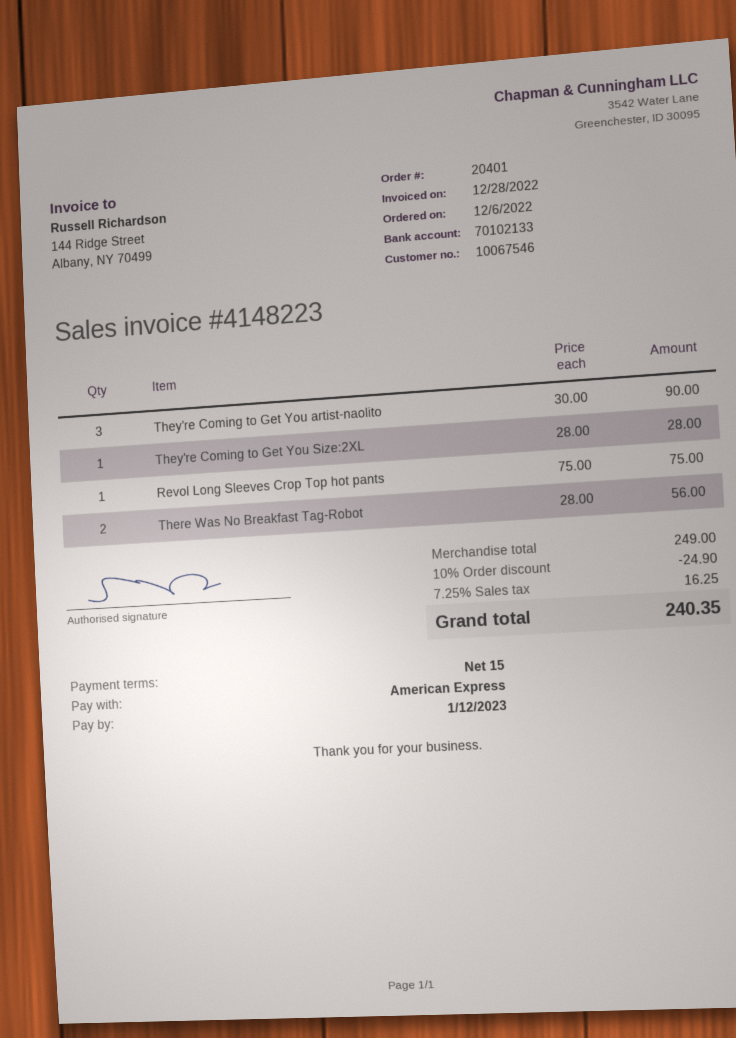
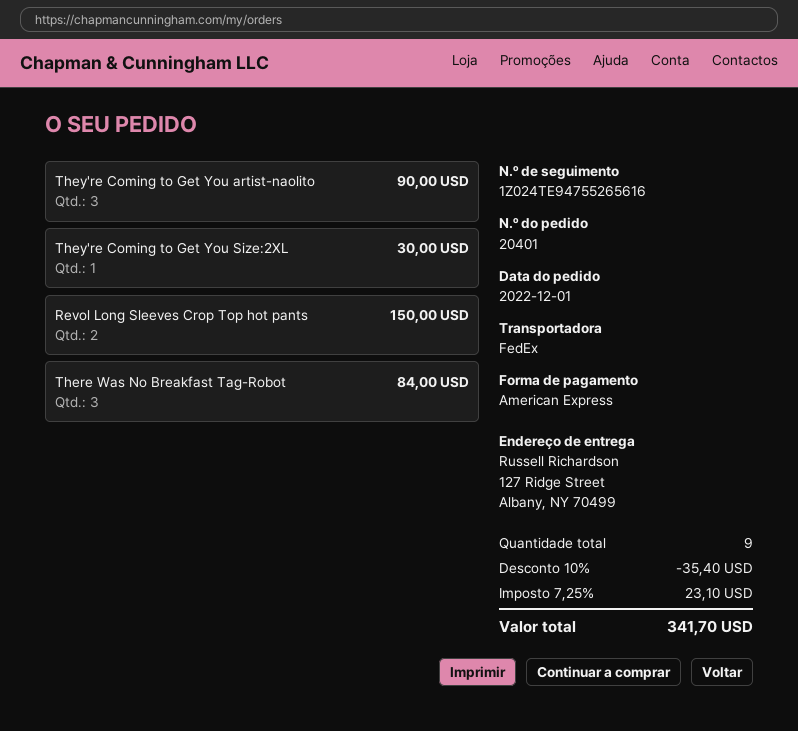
order date: 2022-12-06 -> 2022-12-01
They're Coming to Get You Size:2XL: 1 for 28.00 -> 1 for 30.00
Revol Long Sleeves Crop Top hot pants: 1 for 75.00 -> 2 for 150.00
There Was No Breakfast Tag-Robot: 2 for 56.00 -> 3 for 84.00
discount: 10% = 24.90 -> 10% = 35.40
tax: 7.25% = 16.25 -> 7.25% = 23.10
total: 240.35 -> 341.70

